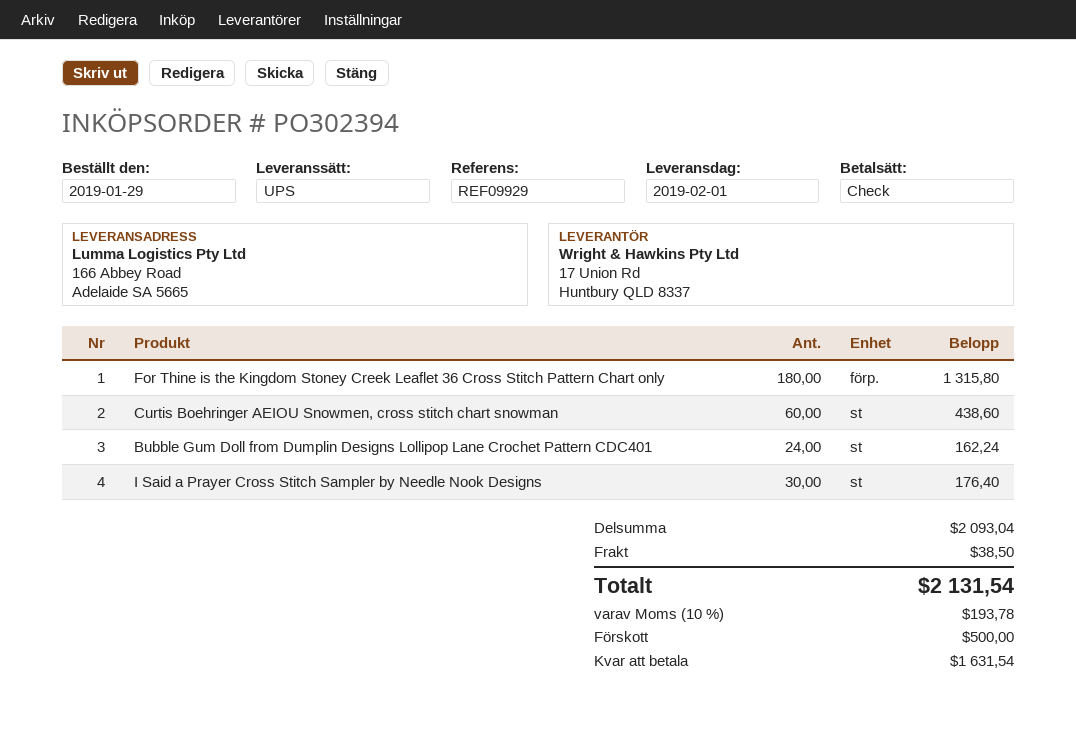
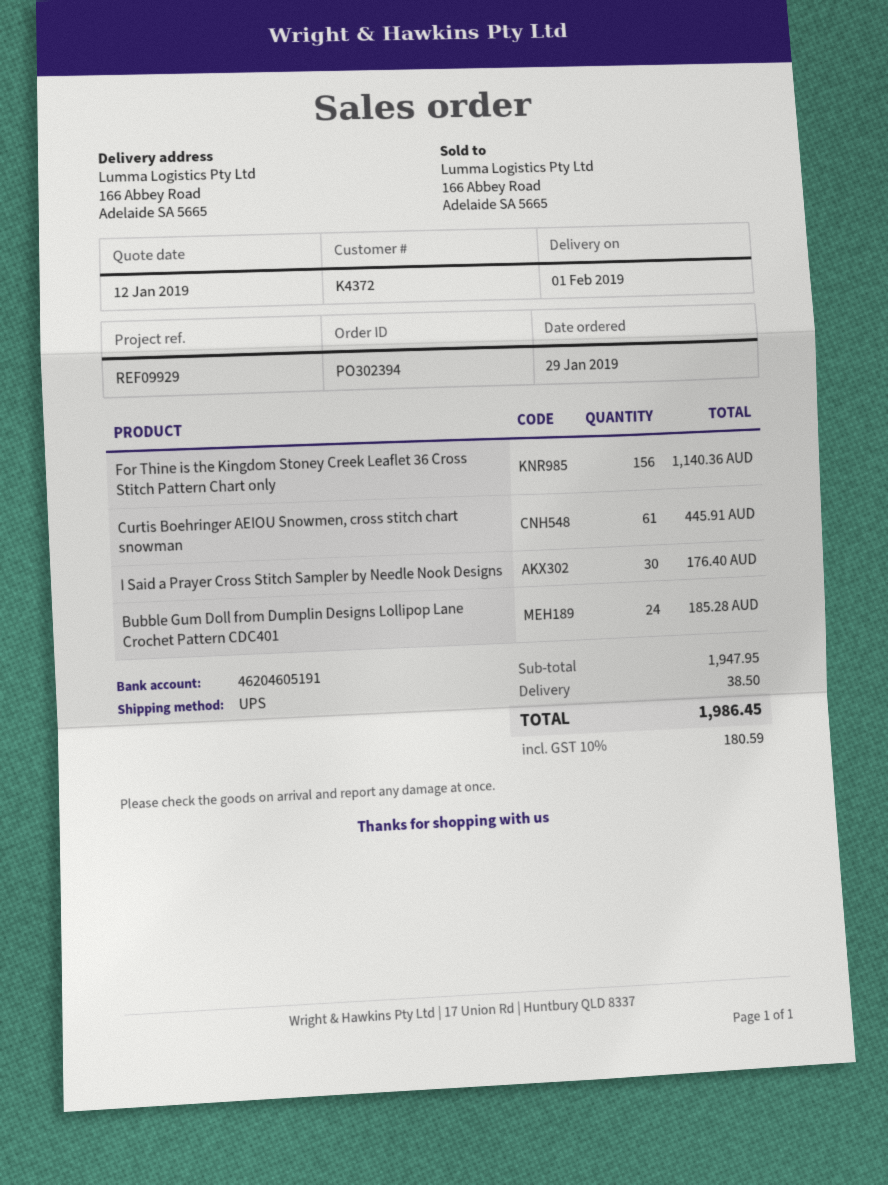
For Thine is the Kingdom Stoney Creek Leaflet 36 Cross Stitch Pattern Chart only: 180 for 1315.80 -> 156 for 1140.36
Curtis Boehringer AEIOU Snowmen, cross stitch chart snowman: 60 for 438.60 -> 61 for 445.91
Bubble Gum Doll from Dumplin Designs Lollipop Lane Crochet Pattern CDC401: 24 for 162.24 -> 24 for 185.28
subtotal: 2093.04 -> 1947.95
tax: 10% = 193.78 -> 10% = 180.59
total: 2131.54 -> 1986.45

